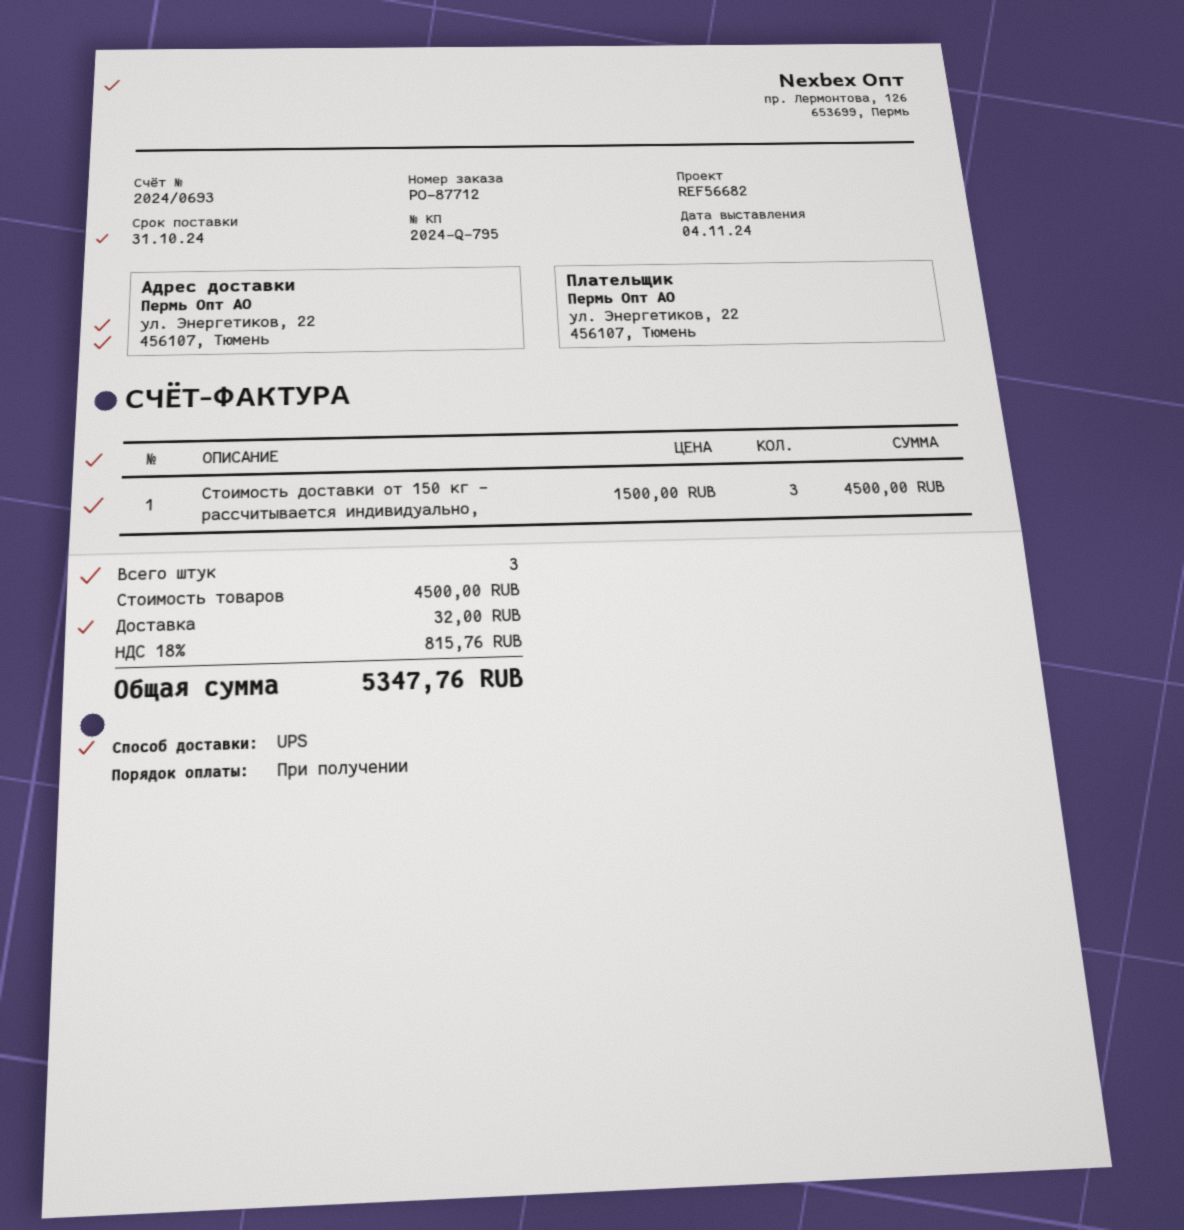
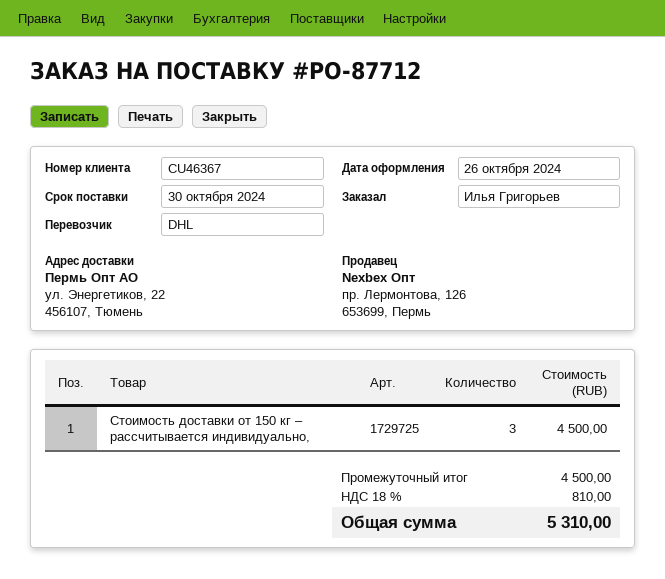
delivery date: 2024-10-31 -> 2024-10-30
shipping method: UPS -> DHL
shipping: 32.00 -> none
tax: 18% = 815.76 -> 18% = 810.00
total: 5347.76 -> 5310.00

